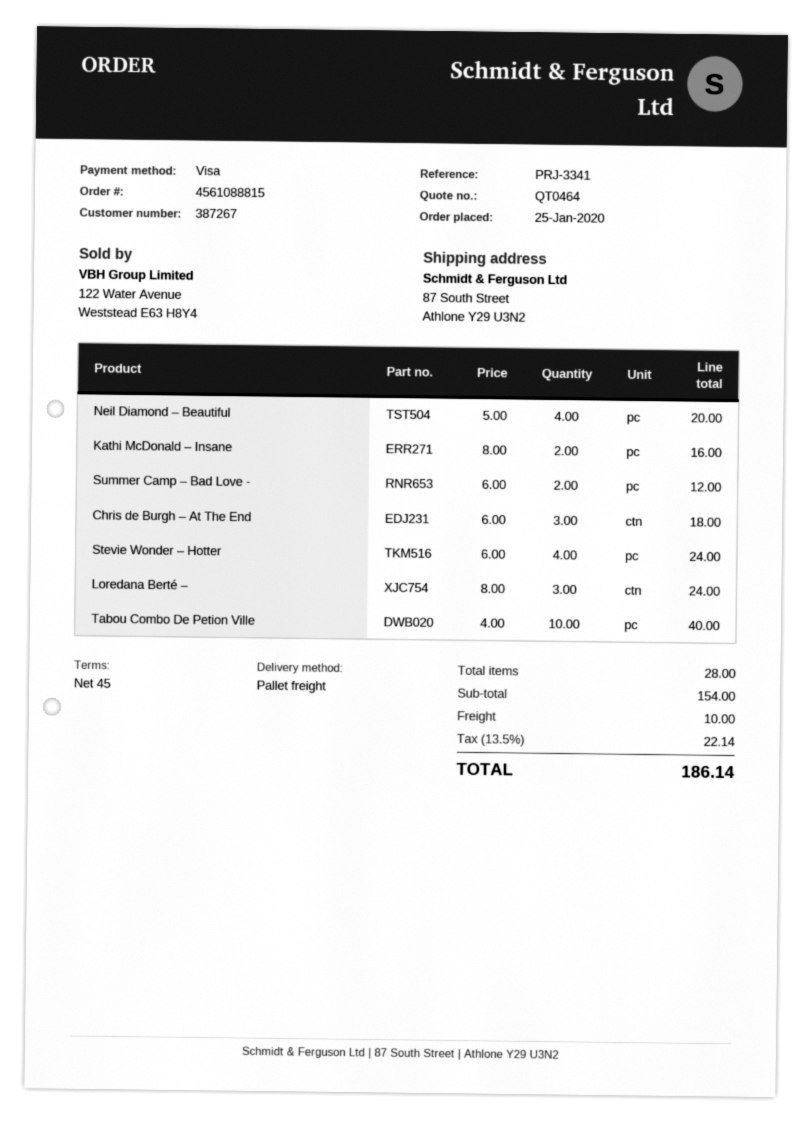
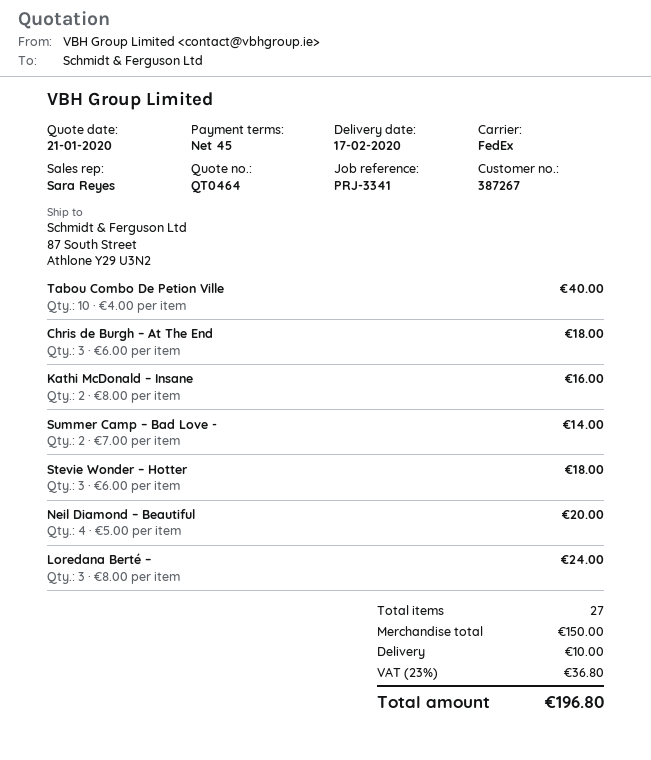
shipping method: pallet freight -> FedEx
Summer Camp – Bad Love -: 2 x 6.00 = 12.00 -> 2 x 7.00 = 14.00
Stevie Wonder – Hotter: 4 x 6.00 = 24.00 -> 3 x 6.00 = 18.00
total quantity: 28 -> 27
subtotal: 154.00 -> 150.00
tax: 13.5% = 22.14 -> 23% = 36.80
total: 186.14 -> 196.80

